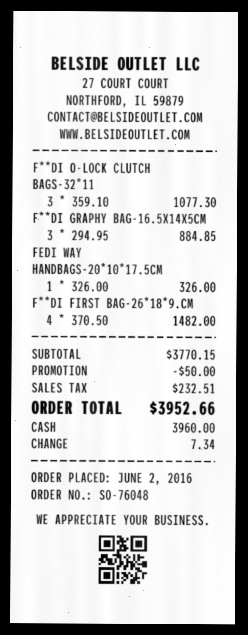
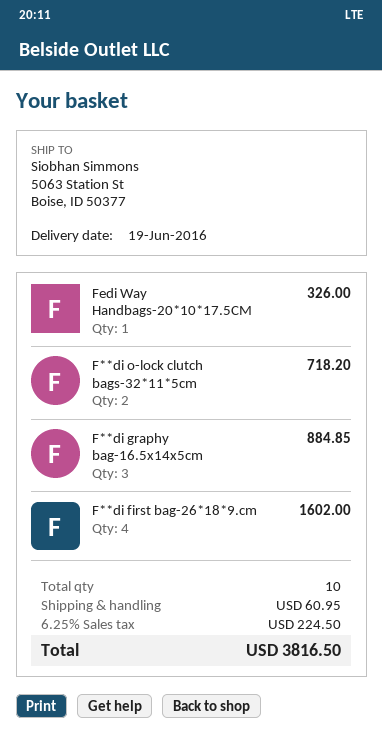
F**DI O-LOCK CLUTCH BAGS-32*11: 3 for 1077.30 -> 2 for 718.20
F**DI FIRST BAG-26*18*9.CM: 4 for 1482.00 -> 4 for 1602.00
discount: 50.00 -> none
shipping: none -> 60.95
tax: 232.51 -> 224.50
total: 3952.66 -> 3816.50

